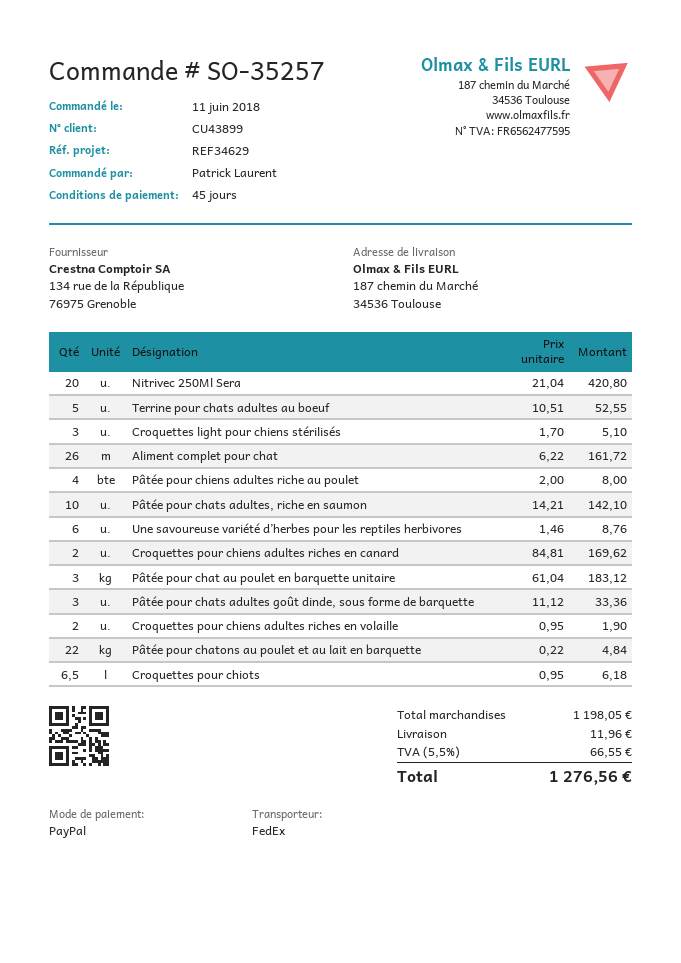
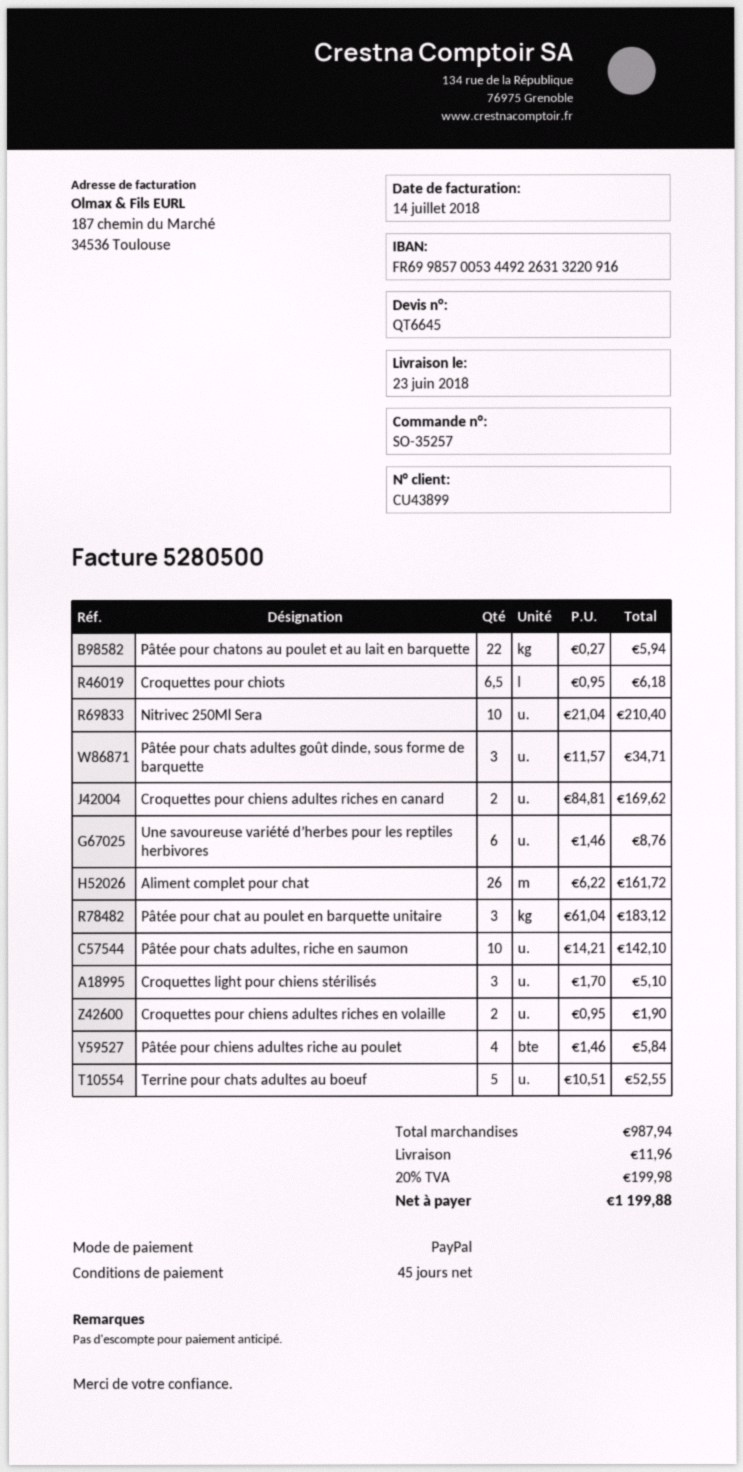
Nitrivec 250Ml Sera: 20 x 21.04 = 420.80 -> 10 x 21.04 = 210.40
Pâtée pour chiens adultes riche au poulet: 4 x 2.00 = 8.00 -> 4 x 1.46 = 5.84
Pâtée pour chats adultes goût dinde, sous forme de barquette: 3 x 11.12 = 33.36 -> 3 x 11.57 = 34.71
Pâtée pour chatons au poulet et au lait en barquette: 22 x 0.22 = 4.84 -> 22 x 0.27 = 5.94
subtotal: 1198.05 -> 987.94
tax: 5.5% = 66.55 -> 20% = 199.98
total: 1276.56 -> 1199.88

